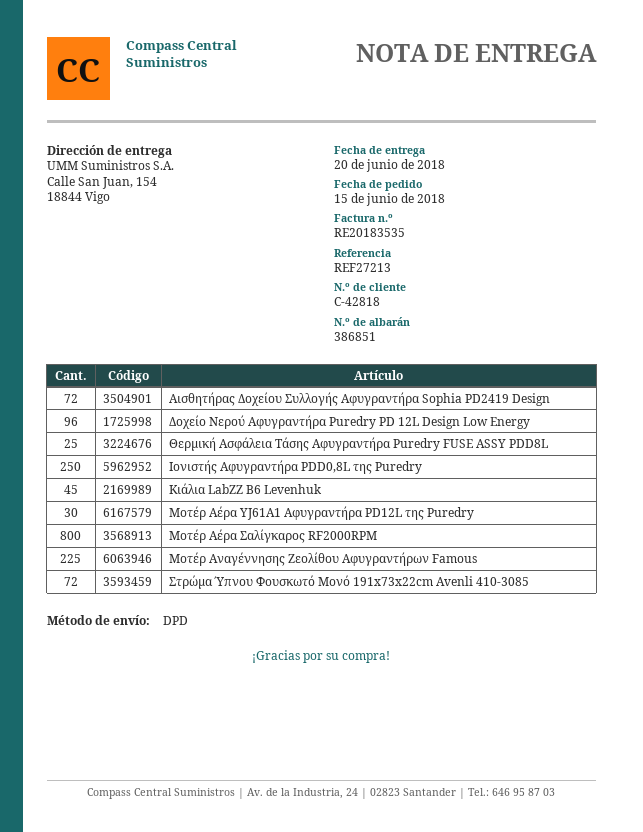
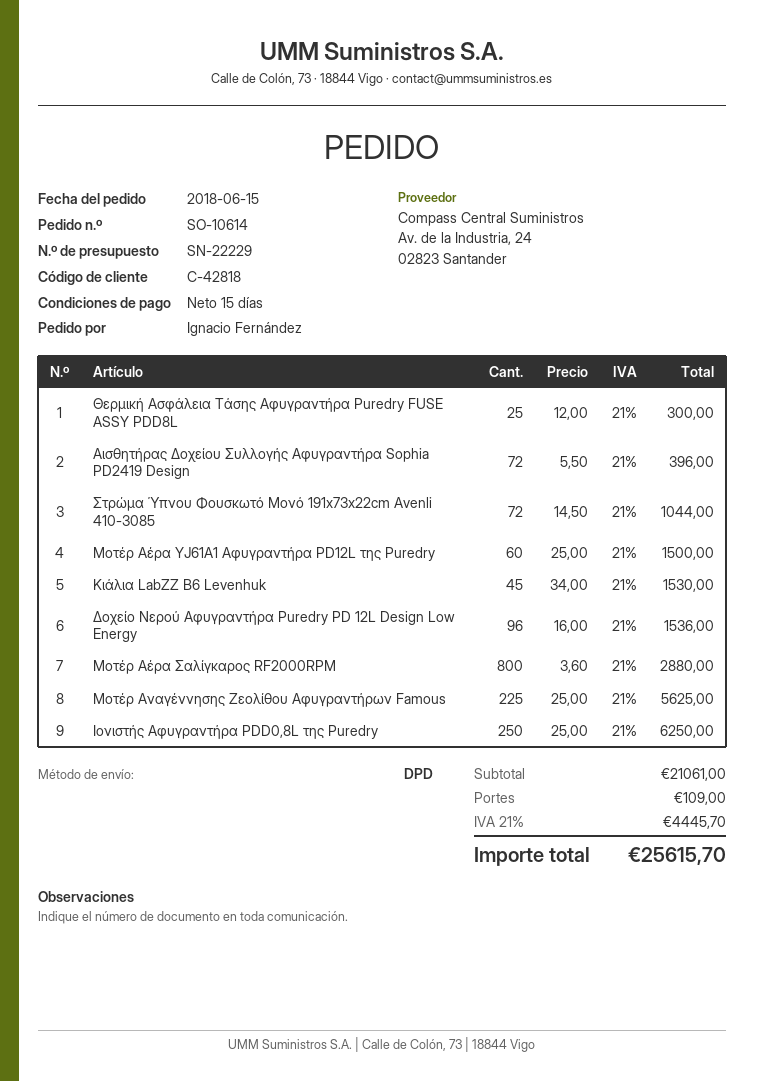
Μοτέρ Αέρα YJ61A1 Αφυγραντήρα PD12L της Puredry: 30 -> 60

